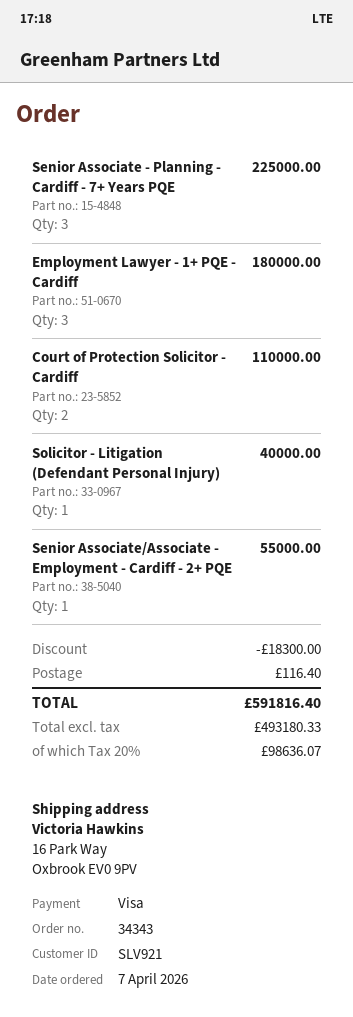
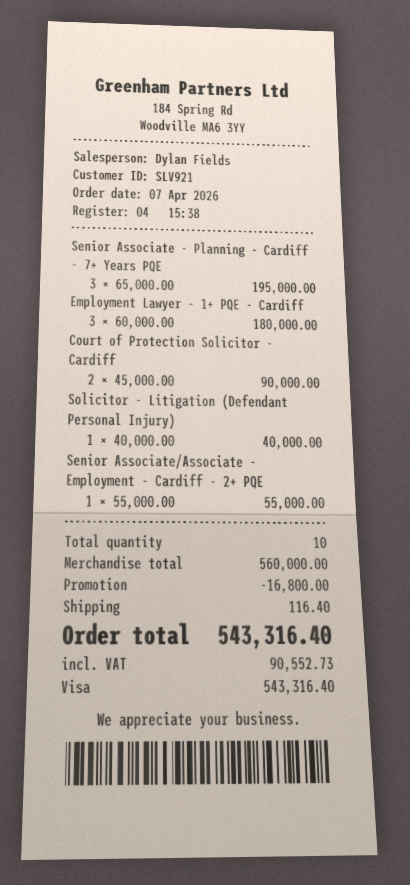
Senior Associate - Planning - Cardiff - 7+ Years PQE: 3 for 225000.00 -> 3 for 195000.00
Court of Protection Solicitor - Cardiff: 2 for 110000.00 -> 2 for 90000.00
discount: 18300.00 -> 16800.00
tax: 98636.07 -> 90552.73
total: 591816.40 -> 543316.40

